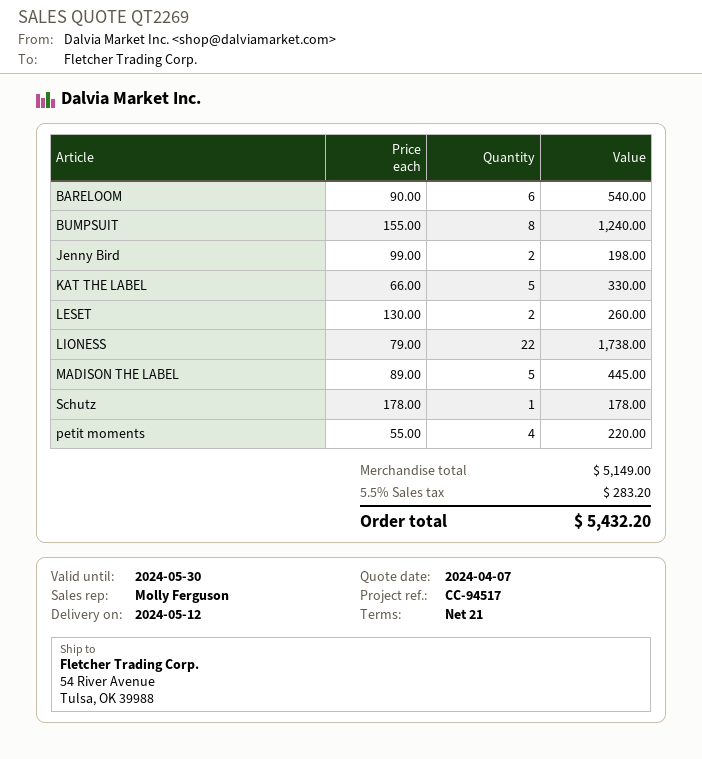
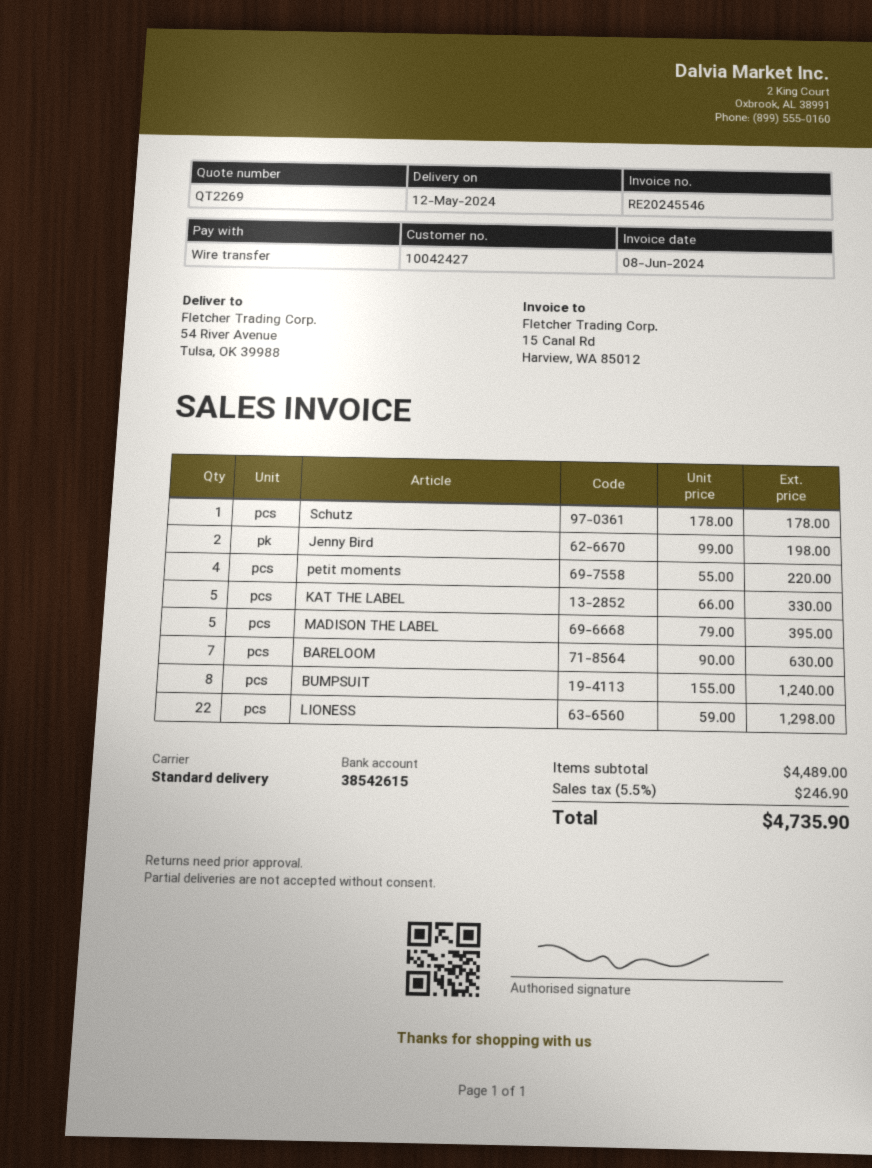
BARELOOM: 6 x 90.00 = 540.00 -> 7 x 90.00 = 630.00
LESET: 2 x 130.00 = 260.00 -> none
LIONESS: 22 x 79.00 = 1738.00 -> 22 x 59.00 = 1298.00
MADISON THE LABEL: 5 x 89.00 = 445.00 -> 5 x 79.00 = 395.00
subtotal: 5149.00 -> 4489.00
tax: 5.5% = 283.20 -> 5.5% = 246.90
total: 5432.20 -> 4735.90

